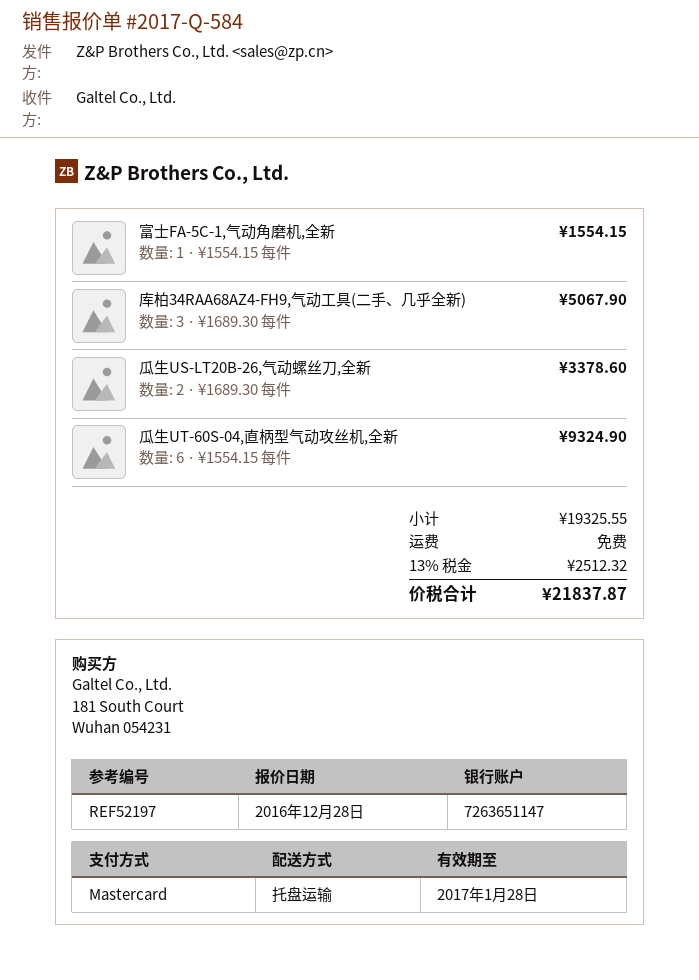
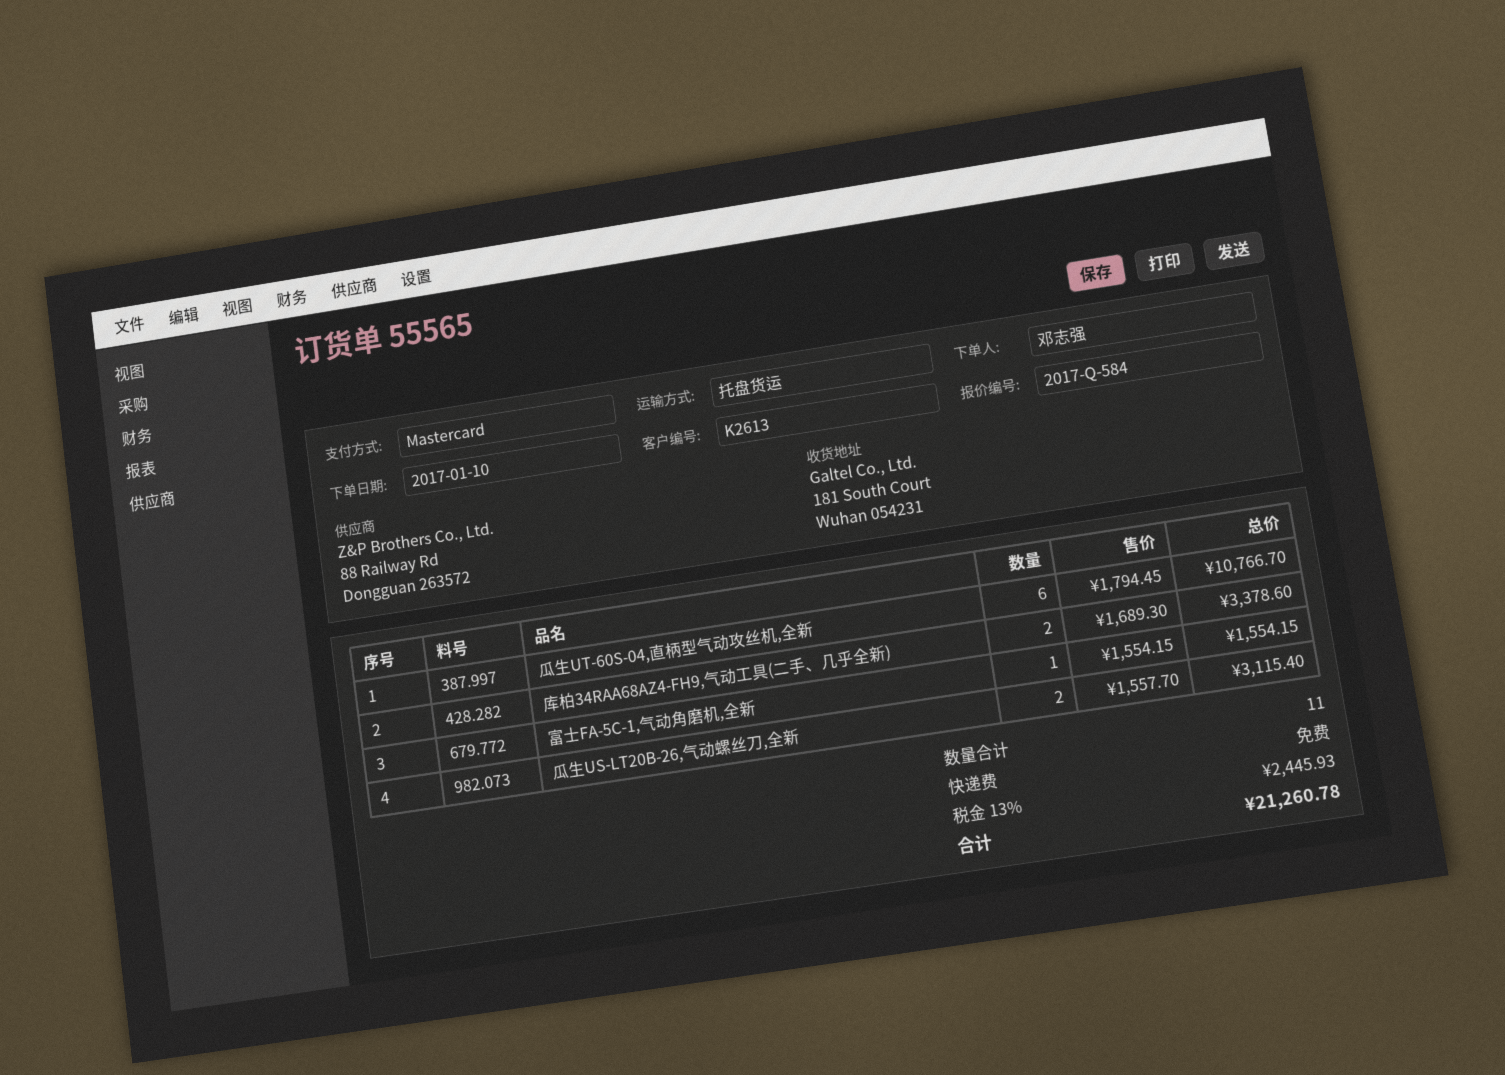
库柏34RAA68AZ4-FH9,气动工具(二手、几乎全新): 3 x 1689.30 = 5067.90 -> 2 x 1689.30 = 3378.60
瓜生US-LT20B-26,气动螺丝刀,全新: 2 x 1689.30 = 3378.60 -> 2 x 1557.70 = 3115.40
瓜生UT-60S-04,直柄型气动攻丝机,全新: 6 x 1554.15 = 9324.90 -> 6 x 1794.45 = 10766.70
tax: 13% = 2512.32 -> 13% = 2445.93
total: 21837.87 -> 21260.78

